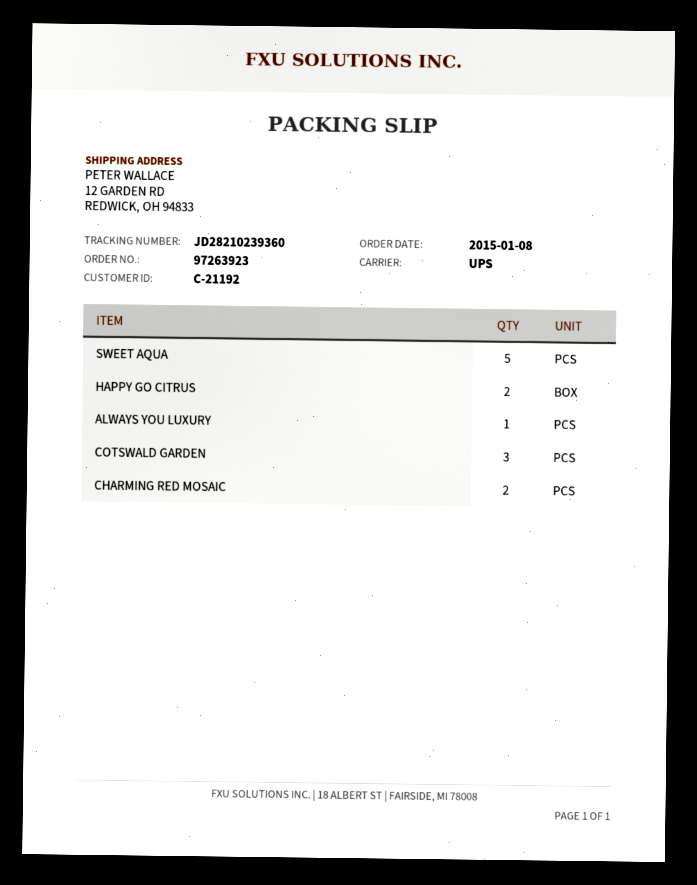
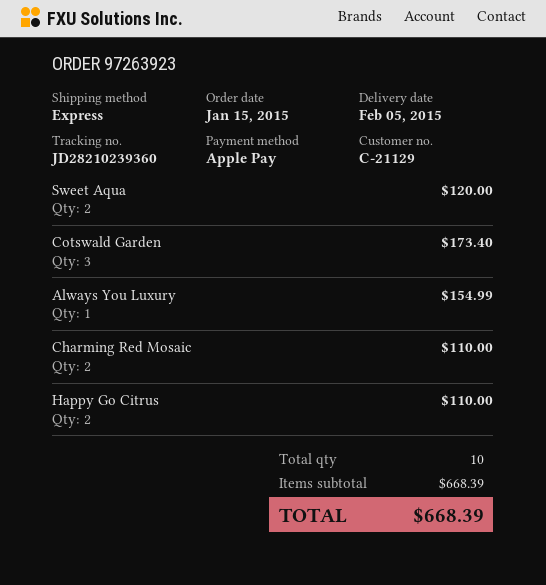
order date: 2015-01-08 -> 2015-01-15
customer number: C-21192 -> C-21129
shipping method: UPS -> express
SWEET AQUA: 5 -> 2

